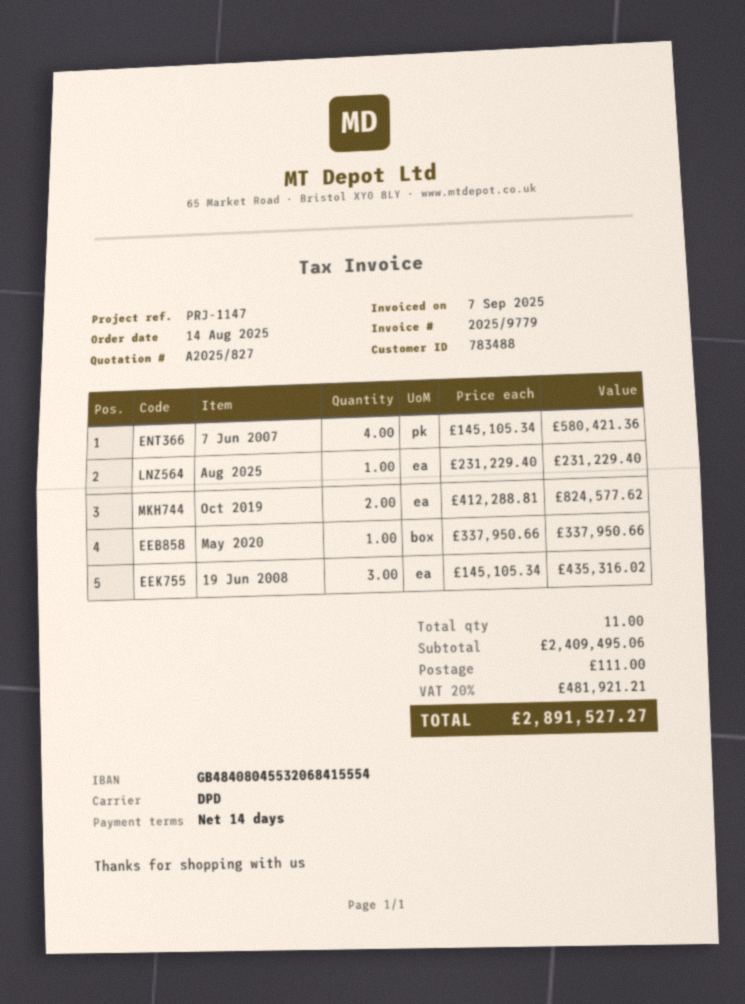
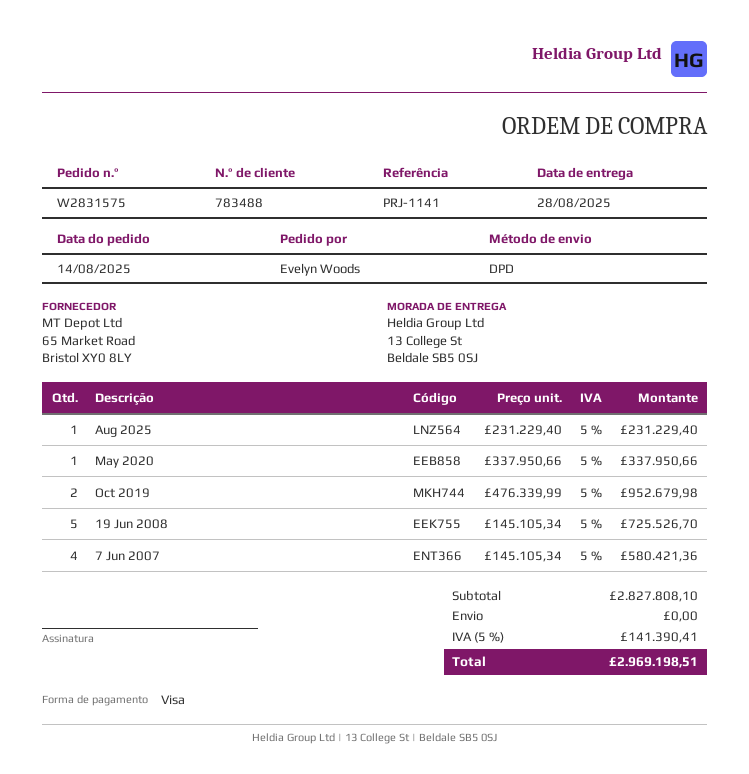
reference: PRJ-1147 -> PRJ-1141
Oct 2019: 2 x 412288.81 = 824577.62 -> 2 x 476339.99 = 952679.98
19 Jun 2008: 3 x 145105.34 = 435316.02 -> 5 x 145105.34 = 725526.70
subtotal: 2409495.06 -> 2827808.10
shipping: 111.00 -> 0.00
tax: 20% = 481921.21 -> 5% = 141390.41
total: 2891527.27 -> 2969198.51

